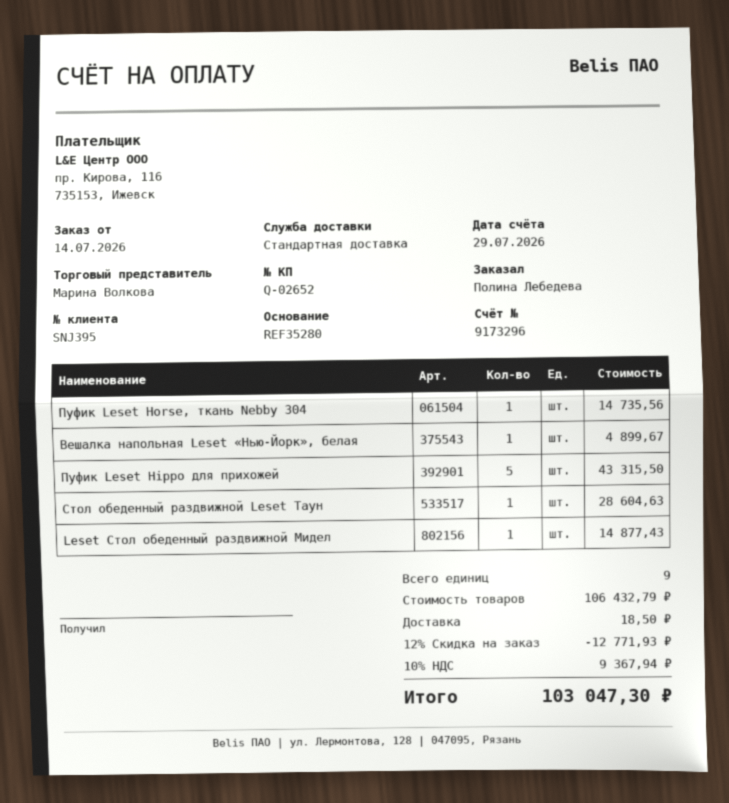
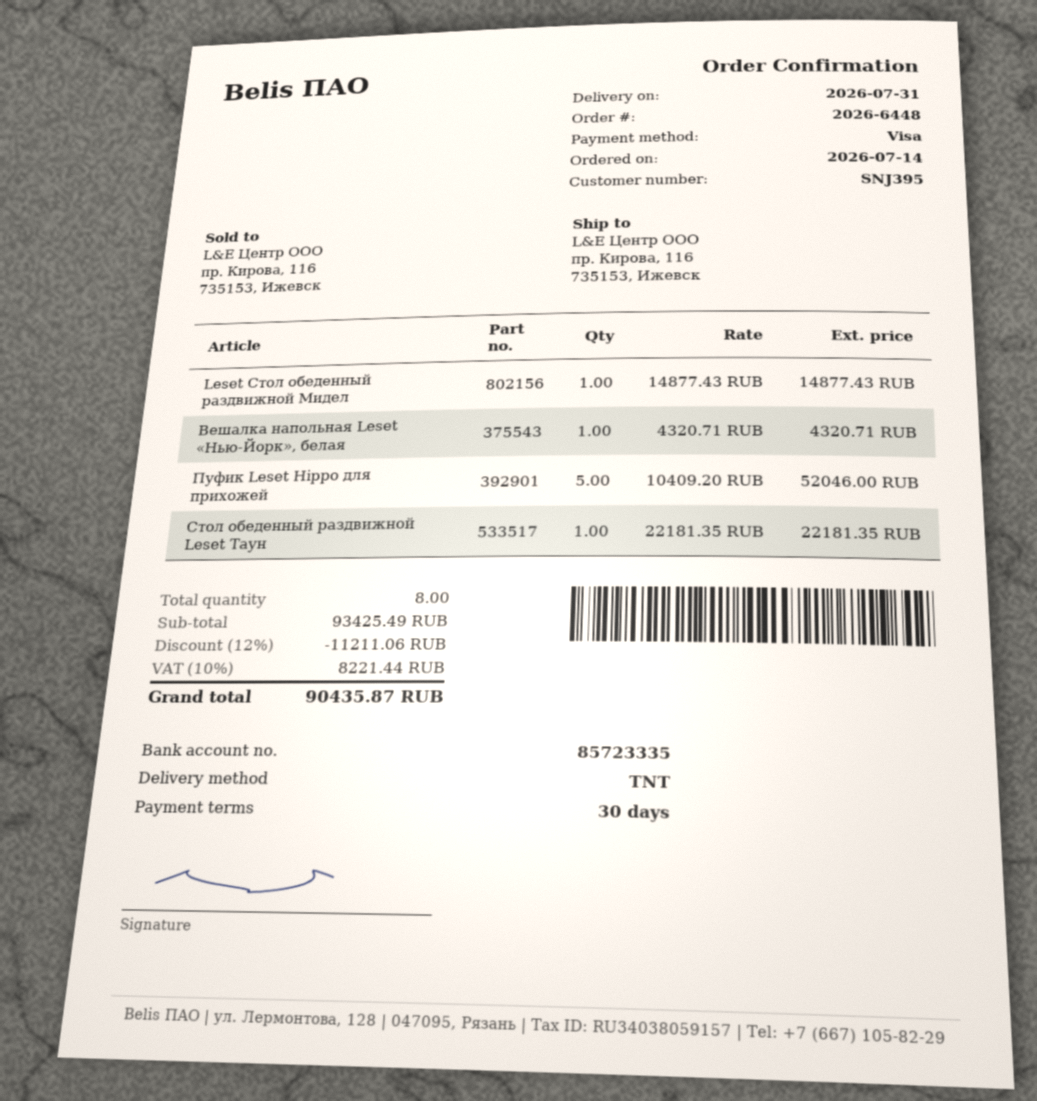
shipping method: standard -> TNT
Пуфик Leset Horse, ткань Nebby 304: 1 for 14735.56 -> none
Вешалка напольная Leset «Нью-Йорк», белая: 1 for 4899.67 -> 1 for 4320.71
Пуфик Leset Hippo для прихожей: 5 for 43315.50 -> 5 for 52046.00
Стол обеденный раздвижной Leset Таун: 1 for 28604.63 -> 1 for 22181.35
total quantity: 9 -> 8
subtotal: 106432.79 -> 93425.49
discount: 12% = 12771.93 -> 12% = 11211.06
shipping: 18.50 -> none
tax: 10% = 9367.94 -> 10% = 8221.44
total: 103047.30 -> 90435.87

